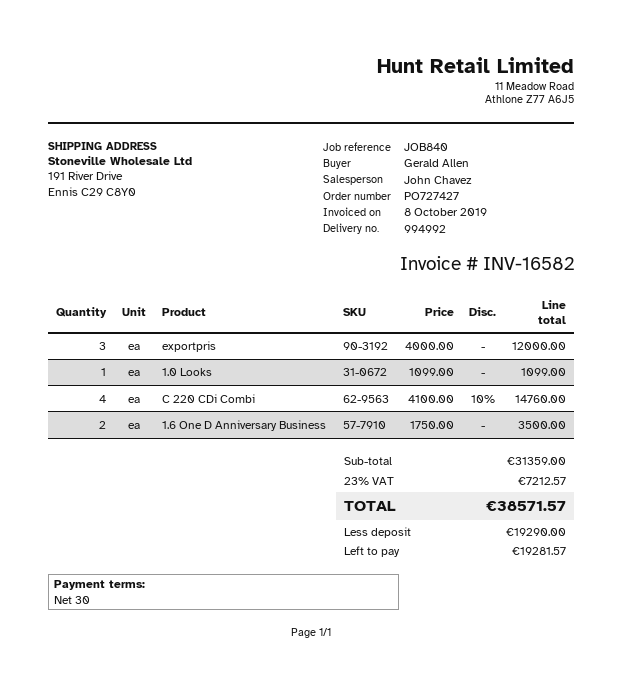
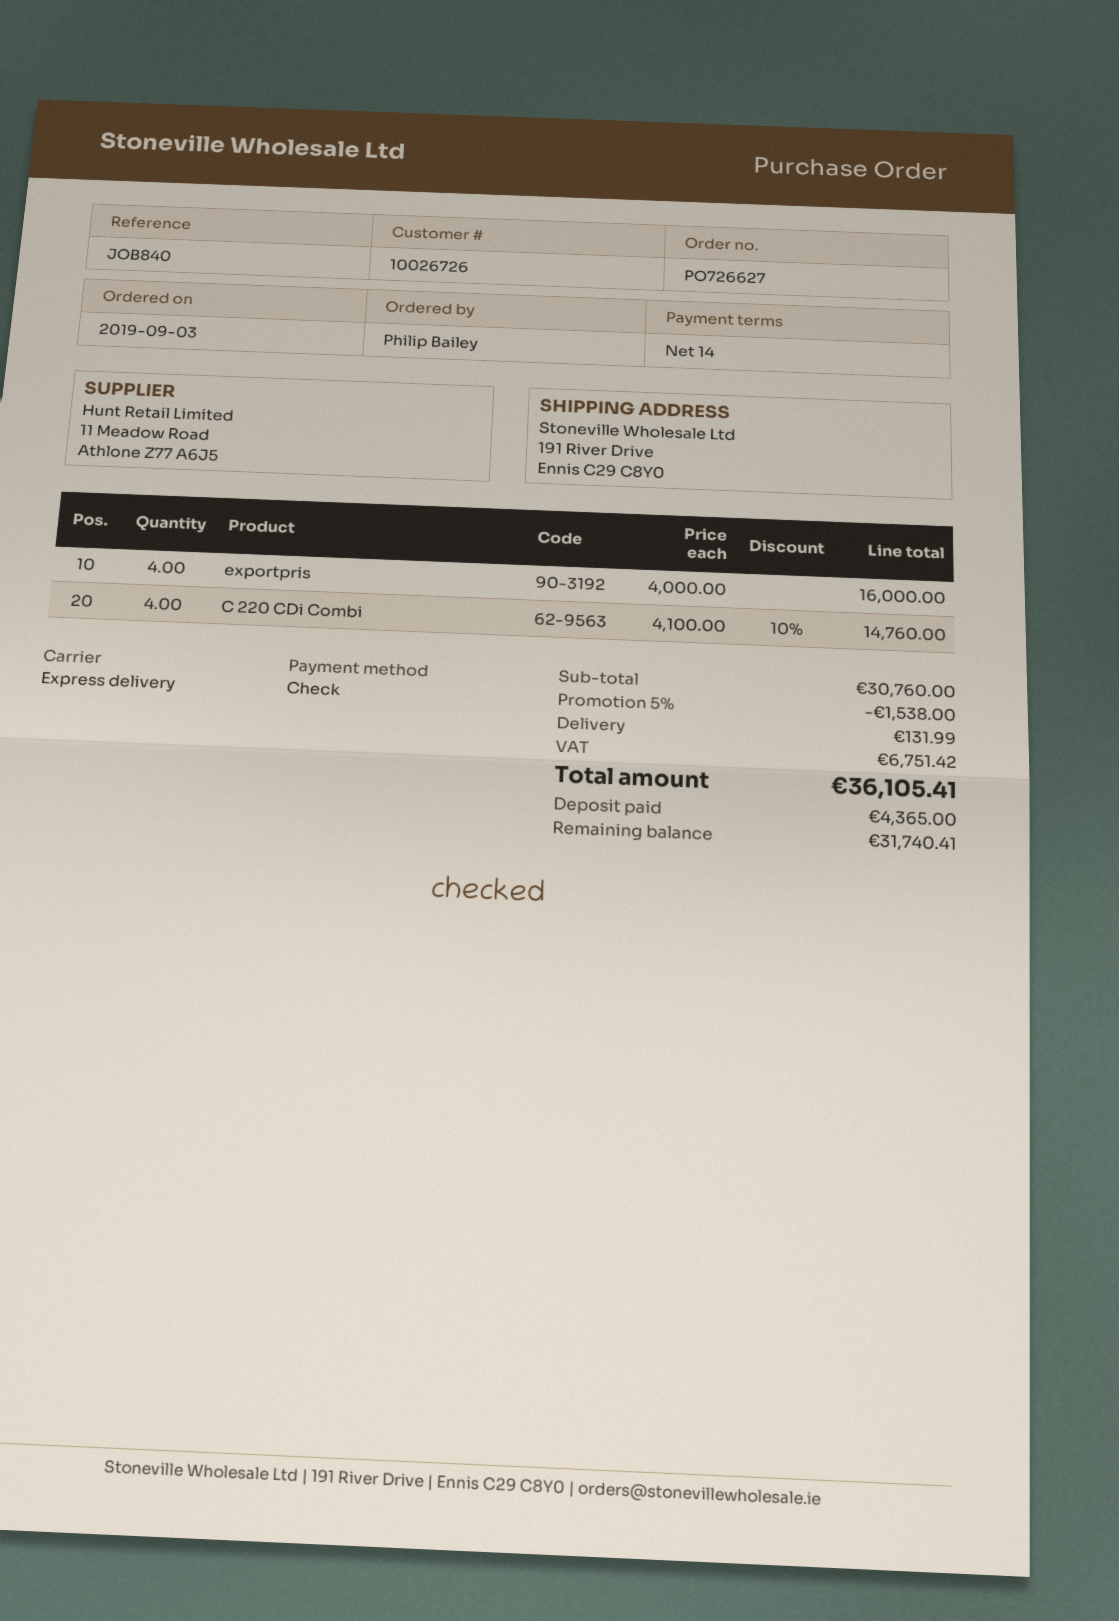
order number: PO727427 -> PO726627
payment terms: 30 days -> 14 days
ordered by: Gerald Allen -> Philip Bailey
exportpris: 3 x 4000.00 = 12000.00 -> 4 x 4000.00 = 16000.00
1.0 Looks: 1 x 1099.00 = 1099.00 -> none
1.6 One D Anniversary Business: 2 x 1750.00 = 3500.00 -> none
subtotal: 31359.00 -> 30760.00
discount: none -> 5% = 1538.00
shipping: none -> 131.99
tax: 7212.57 -> 6751.42
total: 38571.57 -> 36105.41
deposit: 19290.00 -> 4365.00
balance: 19281.57 -> 31740.41

